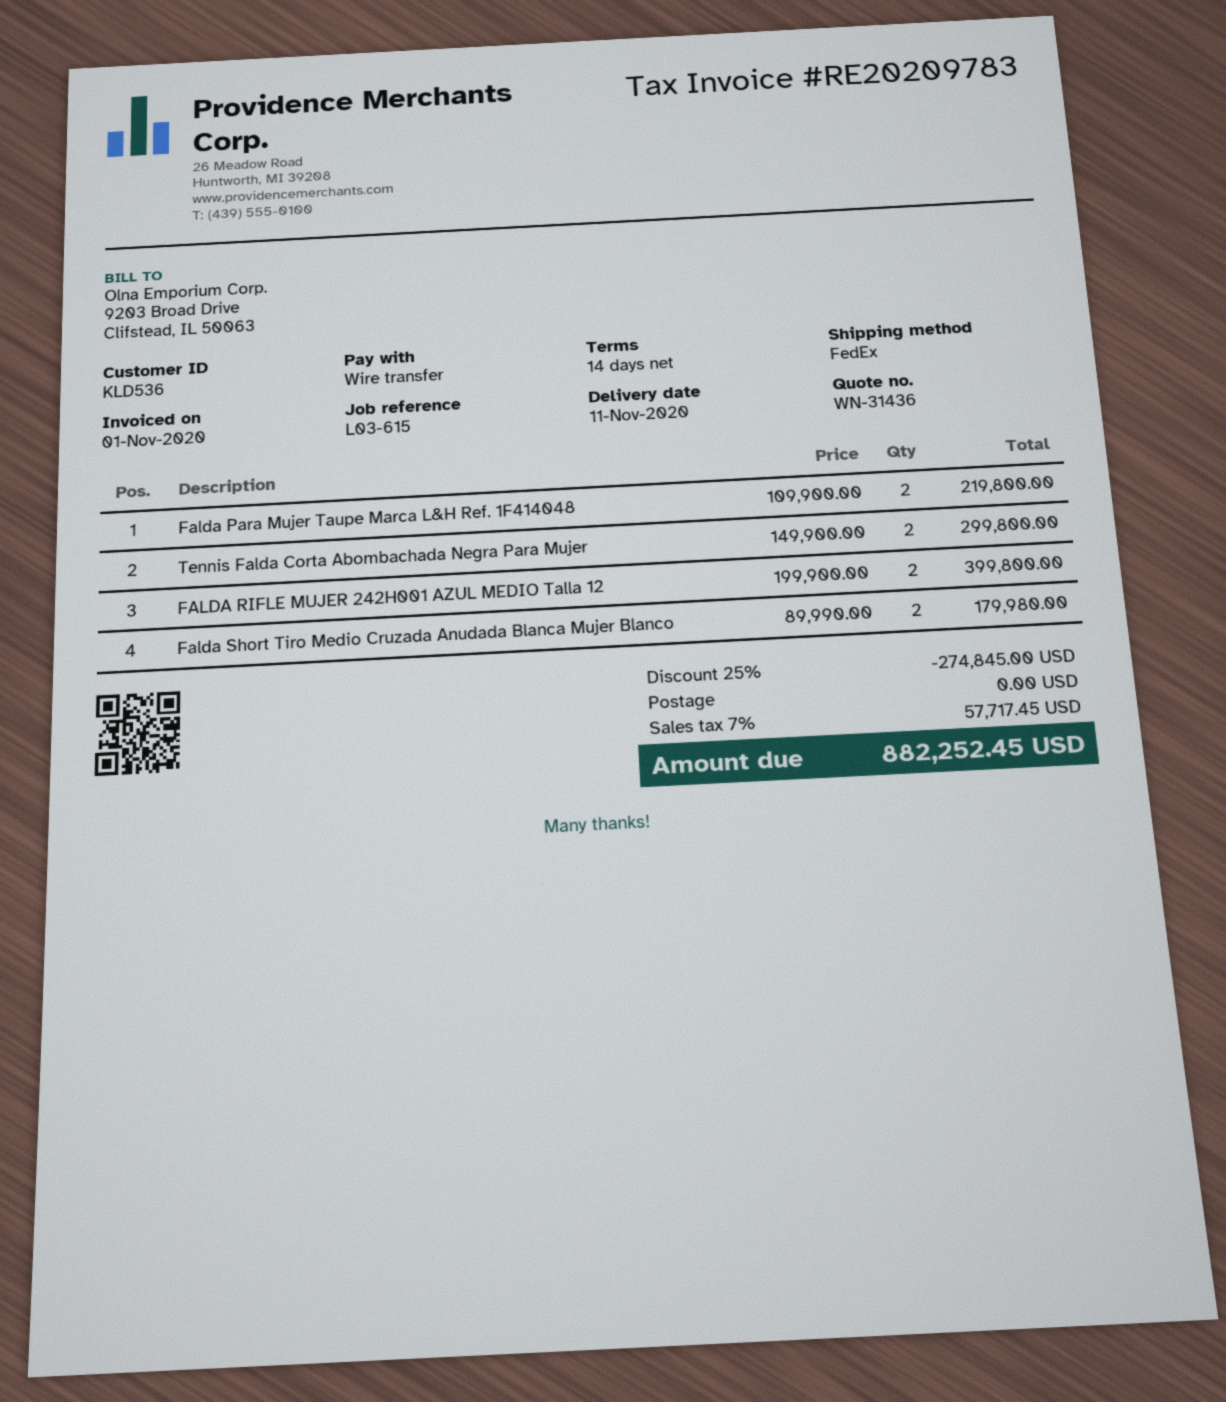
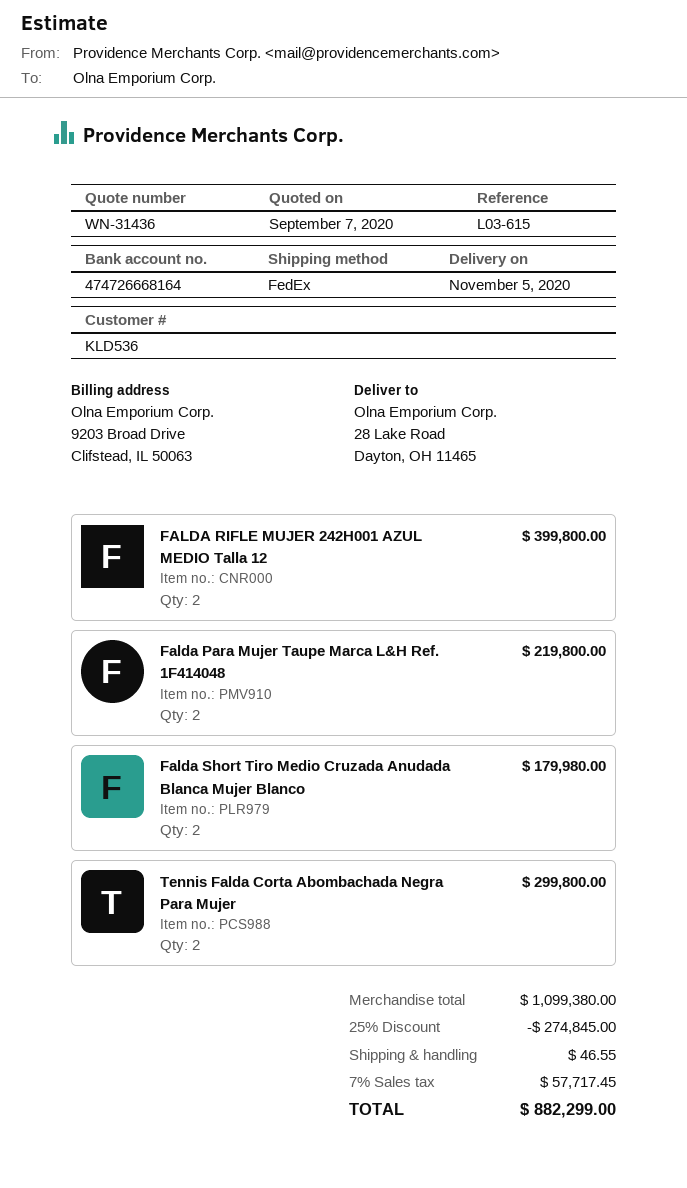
delivery date: 2020-11-11 -> 2020-11-05
shipping: 0.00 -> 46.55
total: 882252.45 -> 882299.00

